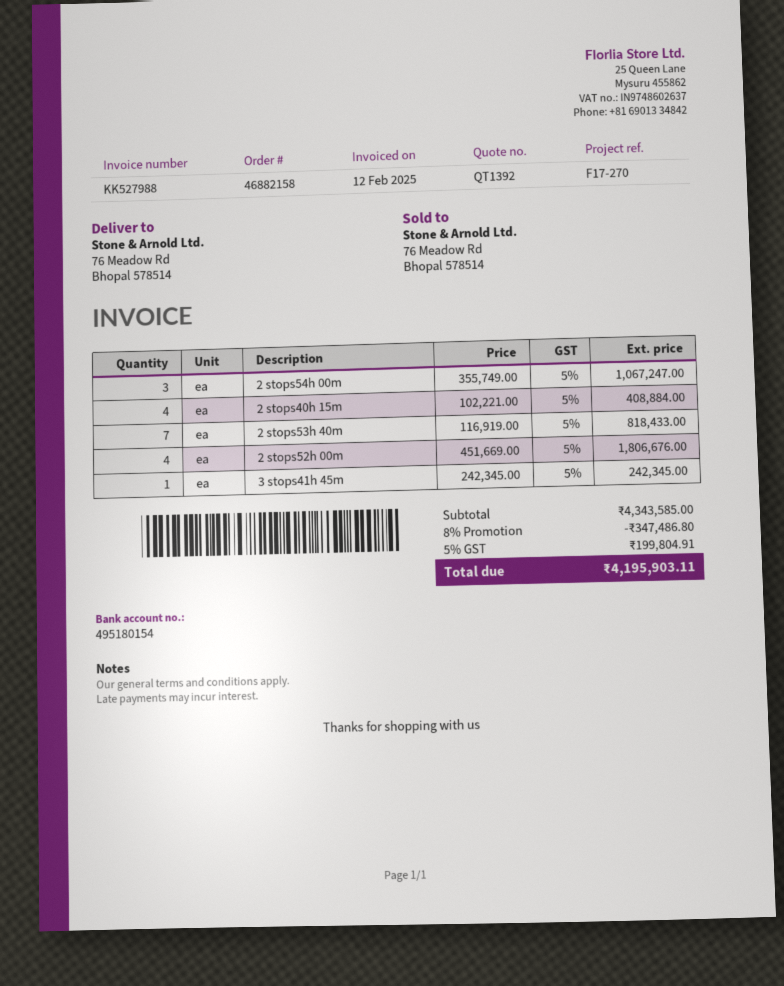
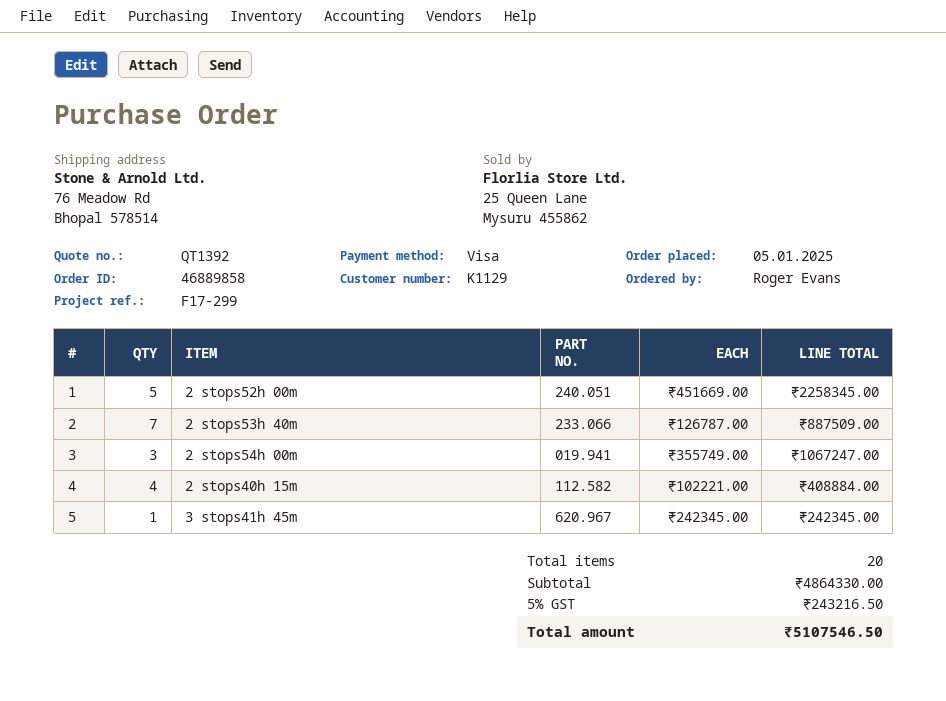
order number: 46882158 -> 46889858
reference: F17-270 -> F17-299
2 stops53h 40m: 7 x 116919.00 = 818433.00 -> 7 x 126787.00 = 887509.00
2 stops52h 00m: 4 x 451669.00 = 1806676.00 -> 5 x 451669.00 = 2258345.00
subtotal: 4343585.00 -> 4864330.00
discount: 8% = 347486.80 -> none
tax: 5% = 199804.91 -> 5% = 243216.50
total: 4195903.11 -> 5107546.50

